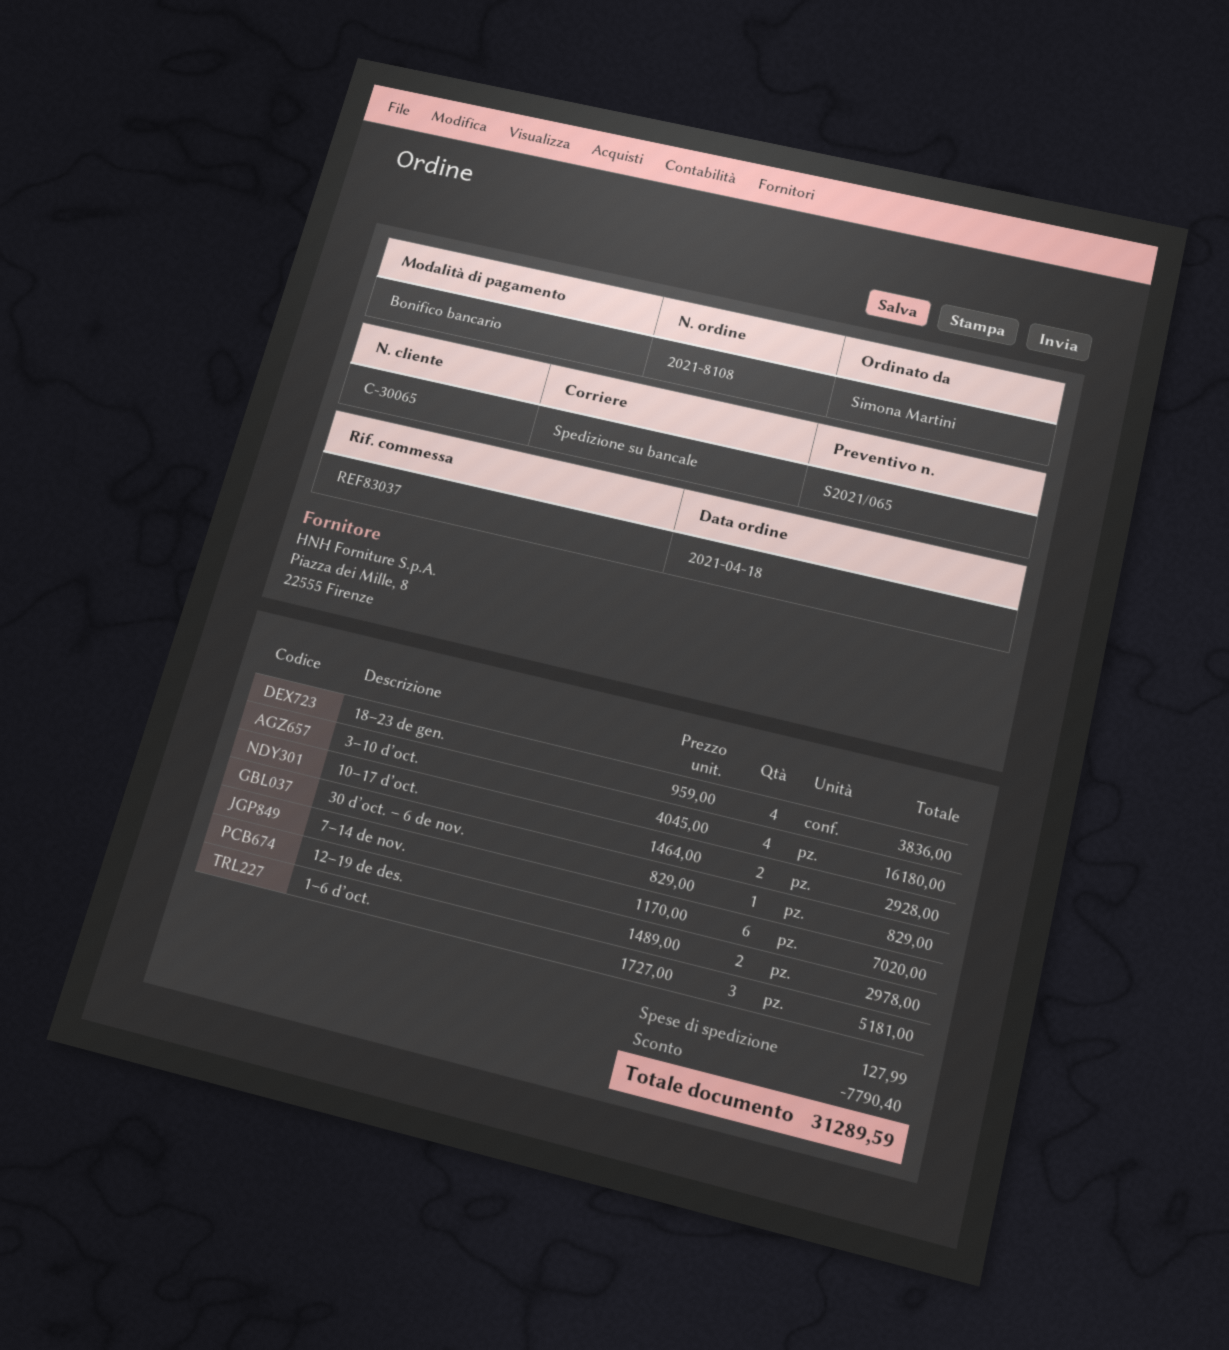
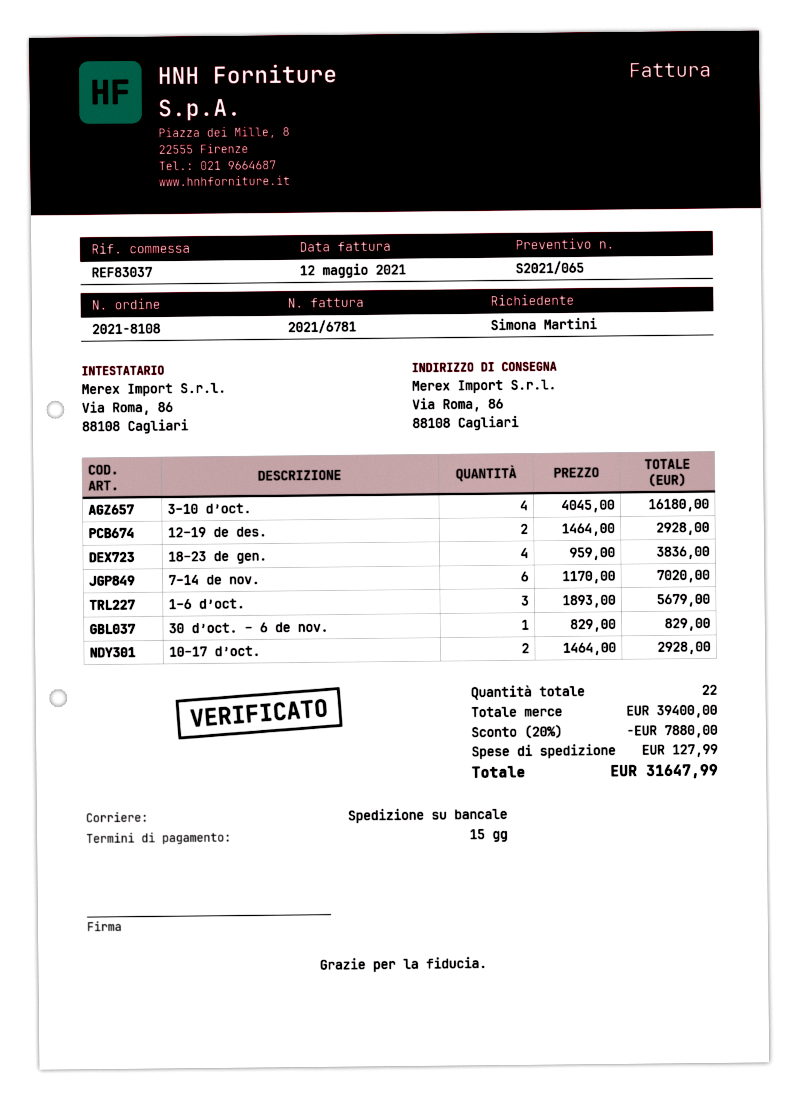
12–19 de des.: 2 x 1489.00 = 2978.00 -> 2 x 1464.00 = 2928.00
1–6 d’oct.: 3 x 1727.00 = 5181.00 -> 3 x 1893.00 = 5679.00
discount: 7790.40 -> 7880.00
total: 31289.59 -> 31647.99

